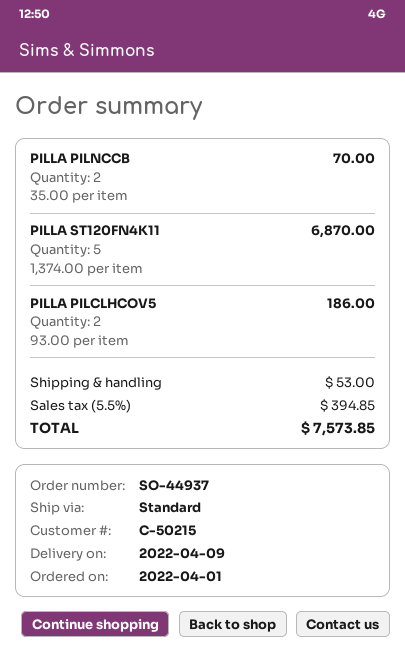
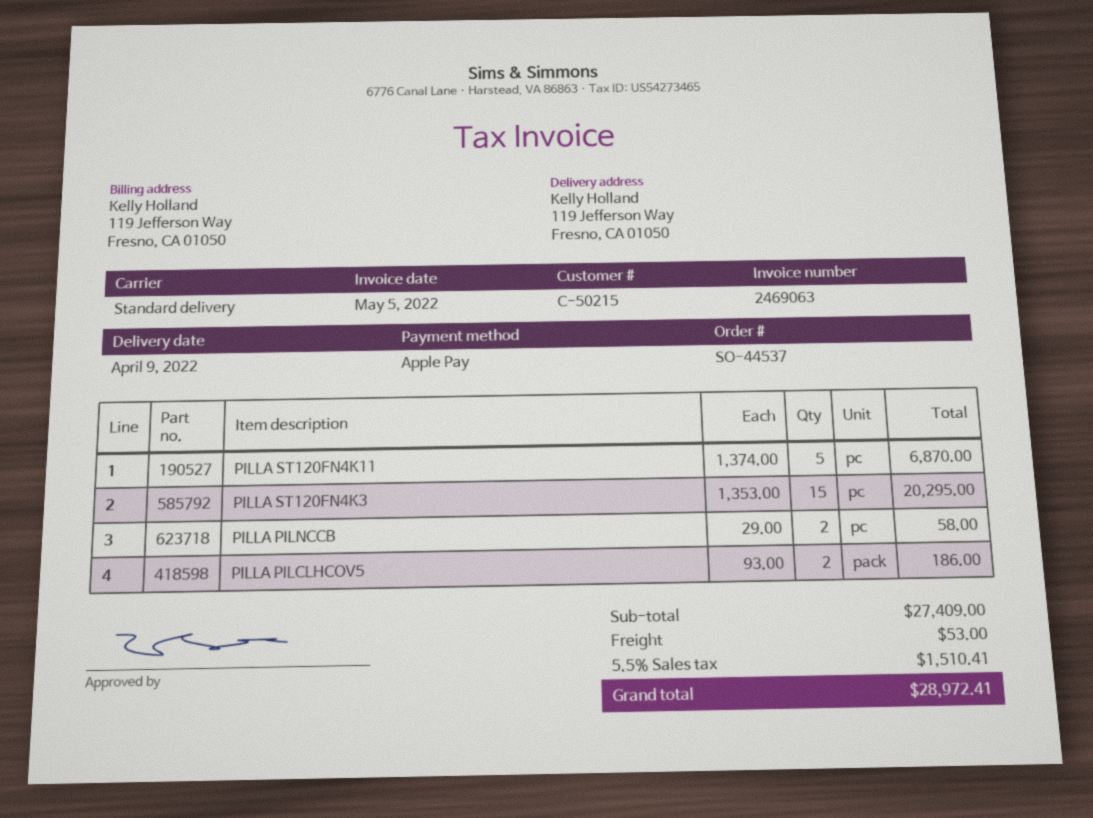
order number: SO-44937 -> SO-44537
PILLA PILNCCB: 2 x 35.00 = 70.00 -> 2 x 29.00 = 58.00
PILLA ST120FN4K3: none -> 15 x 1353.00 = 20295.00
tax: 5.5% = 394.85 -> 5.5% = 1510.41
total: 7573.85 -> 28972.41

